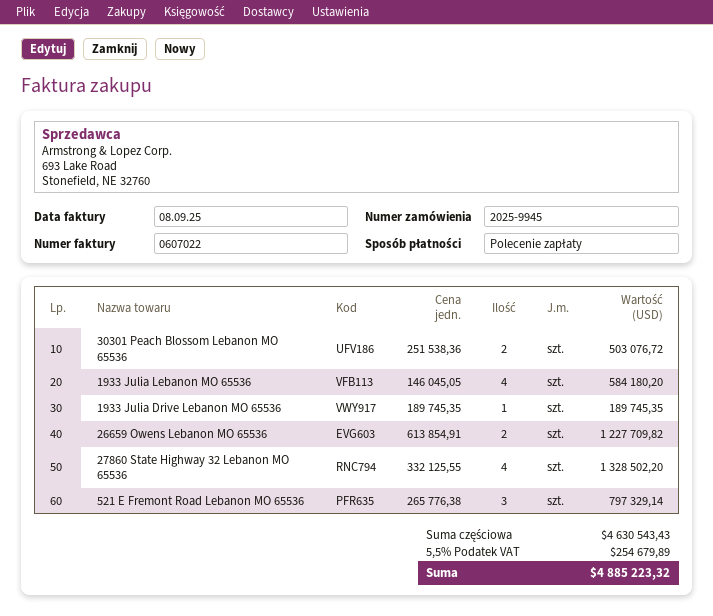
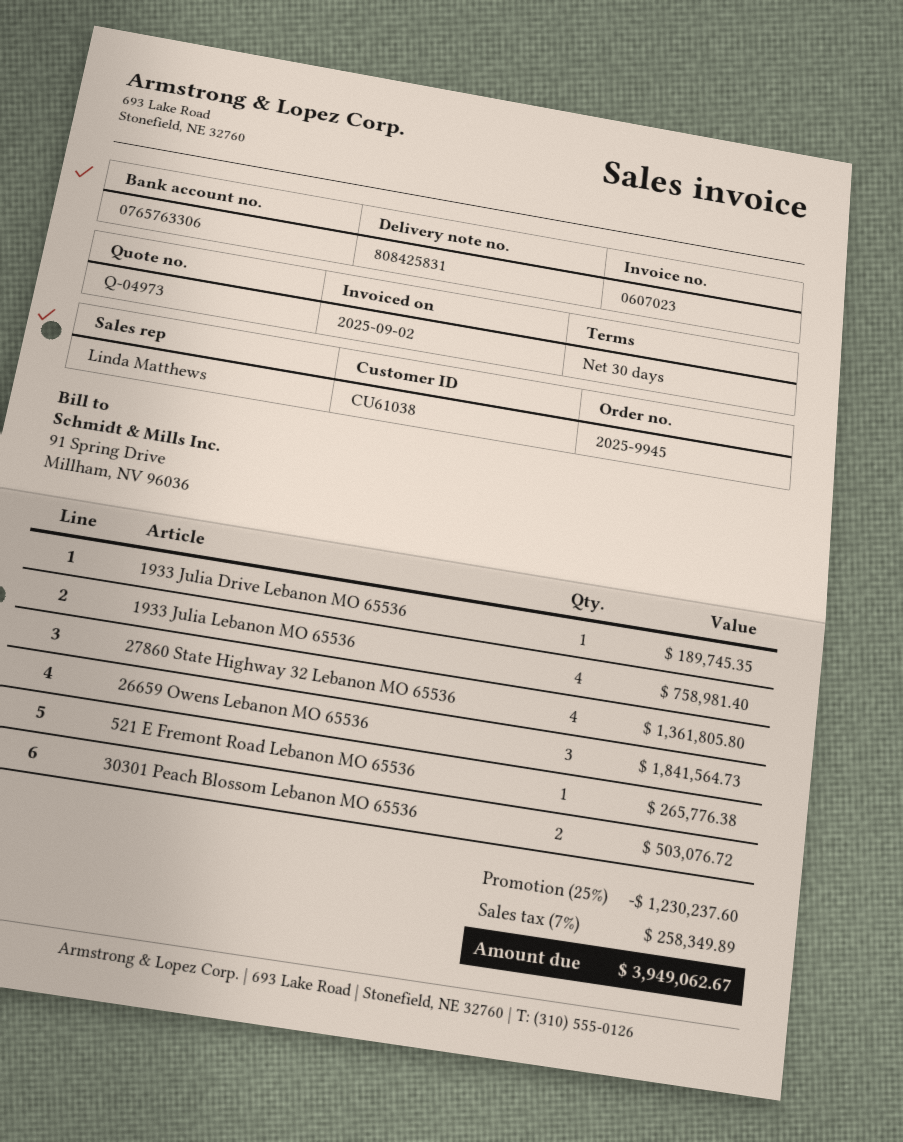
invoice number: 0607022 -> 0607023
invoice date: 2025-09-08 -> 2025-09-02
1933 Julia Lebanon MO 65536: 4 for 584180.20 -> 4 for 758981.40
26659 Owens Lebanon MO 65536: 2 for 1227709.82 -> 3 for 1841564.73
27860 State Highway 32 Lebanon MO 65536: 4 for 1328502.20 -> 4 for 1361805.80
521 E Fremont Road Lebanon MO 65536: 3 for 797329.14 -> 1 for 265776.38
discount: none -> 25% = 1230237.60
tax: 5.5% = 254679.89 -> 7% = 258349.89
total: 4885223.32 -> 3949062.67

